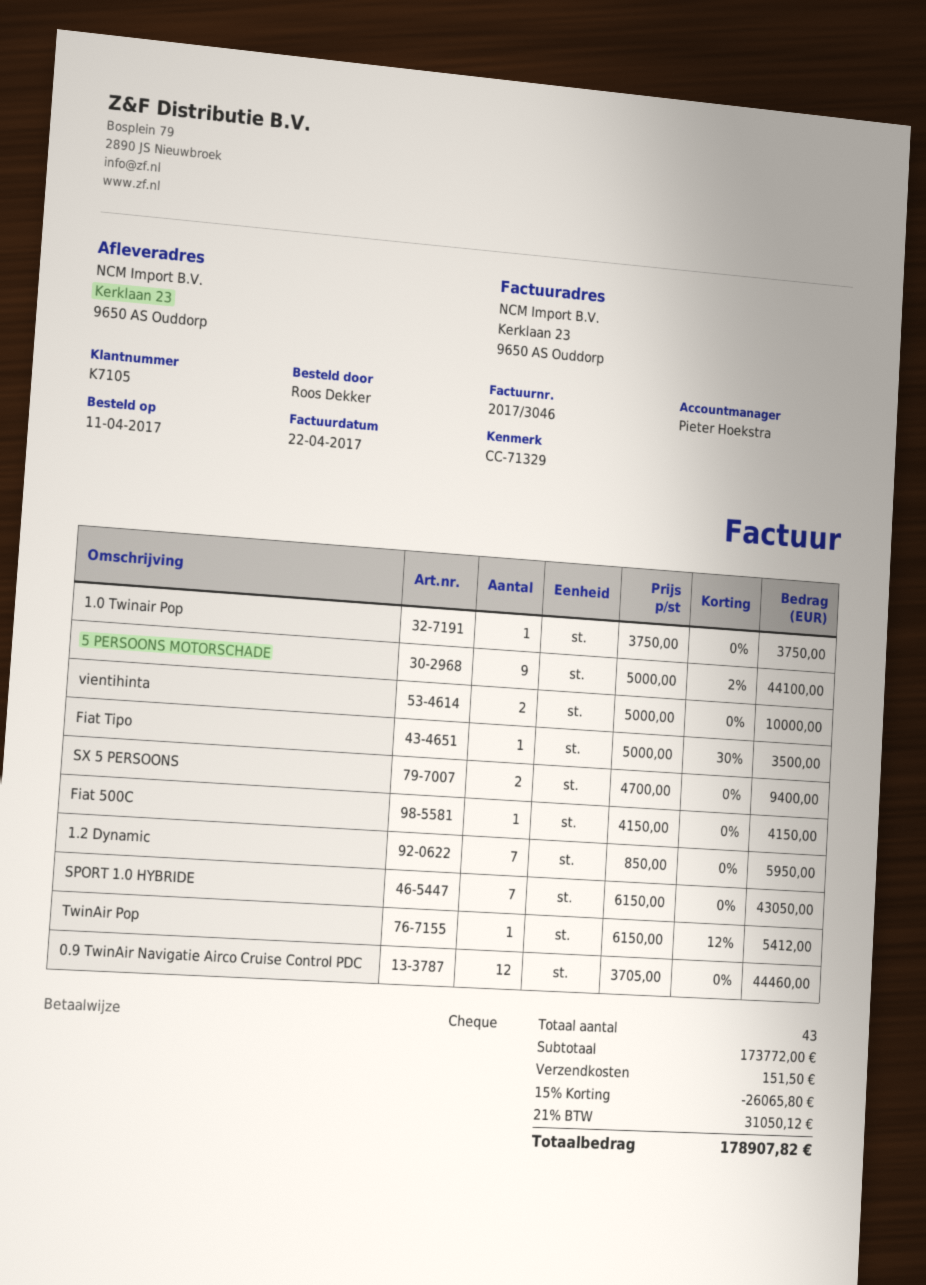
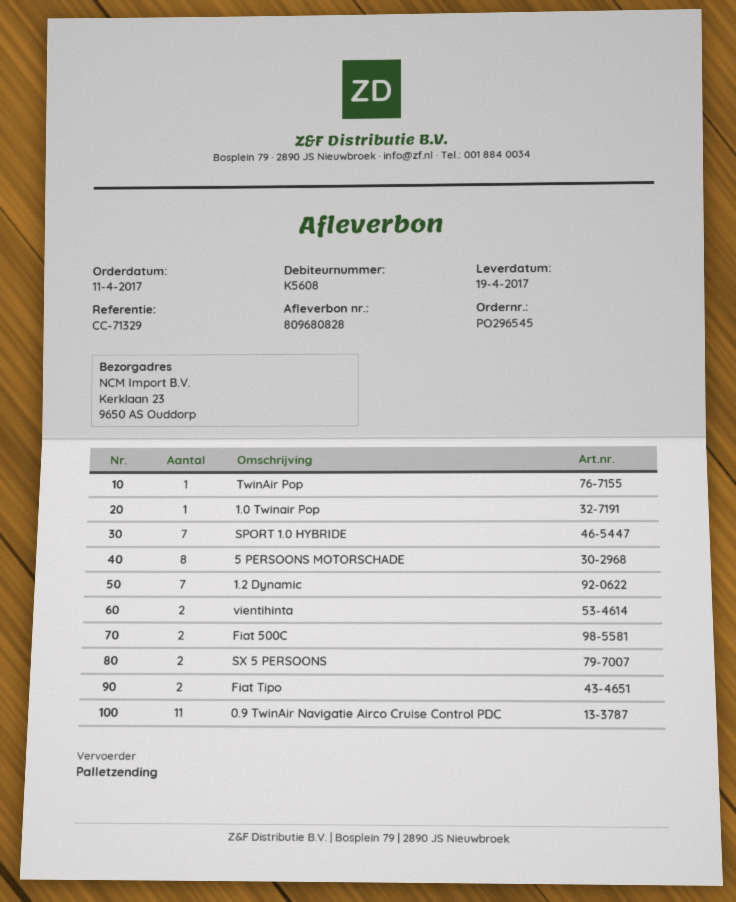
customer number: K7105 -> K5608
5 PERSOONS MOTORSCHADE: 9 -> 8
Fiat Tipo: 1 -> 2
Fiat 500C: 1 -> 2
0.9 TwinAir Navigatie Airco Cruise Control PDC: 12 -> 11

